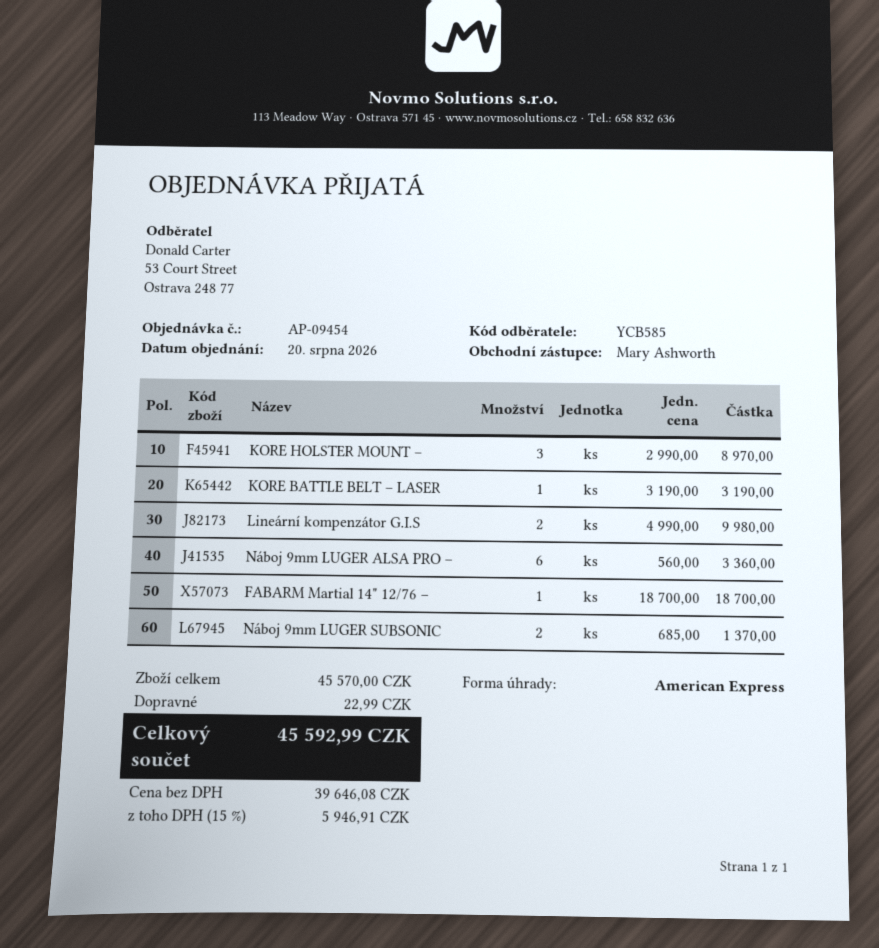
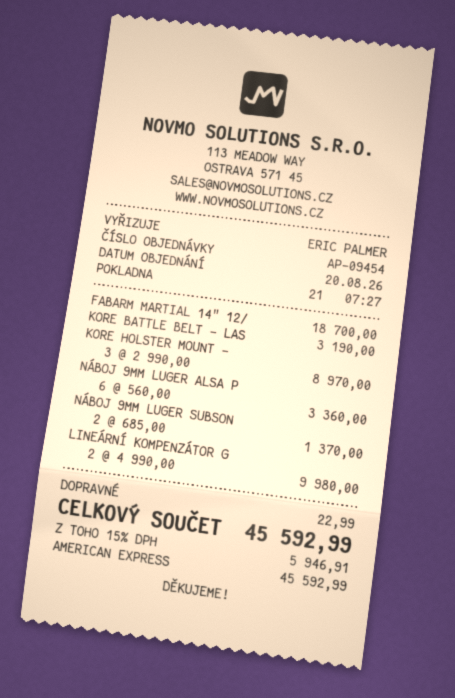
sales rep: Mary Ashworth -> ERIC PALMER

